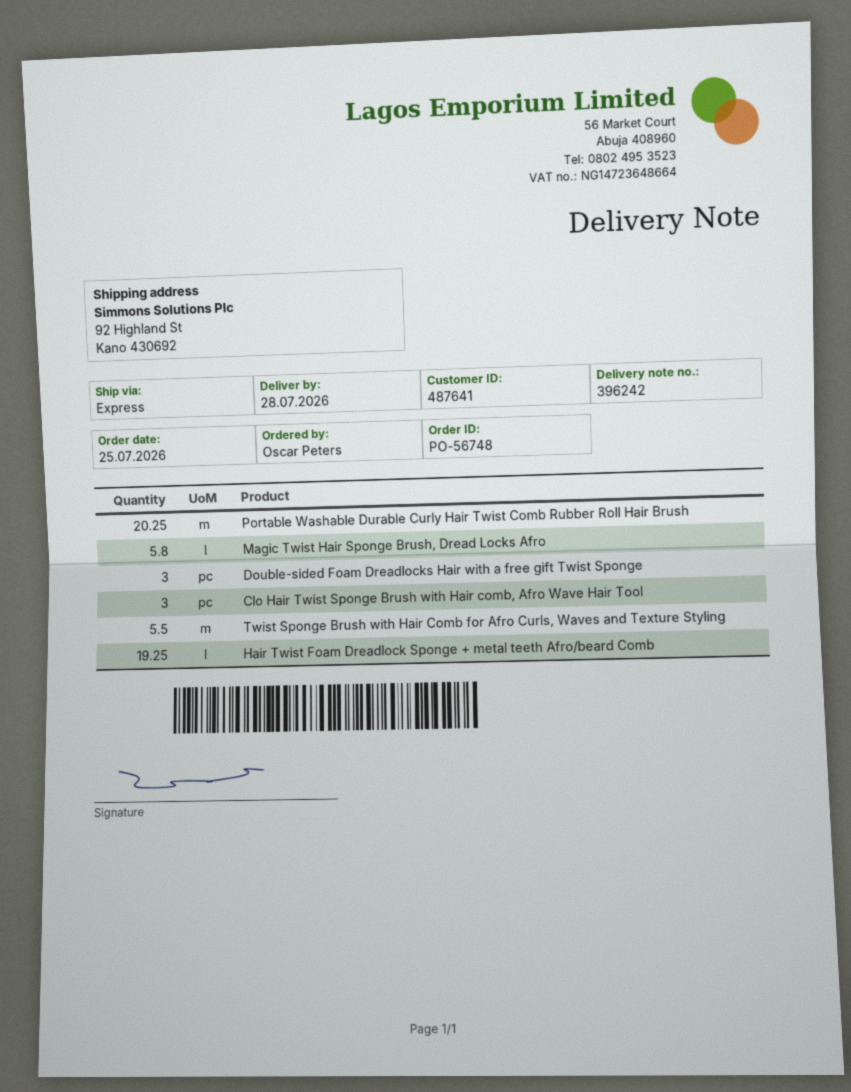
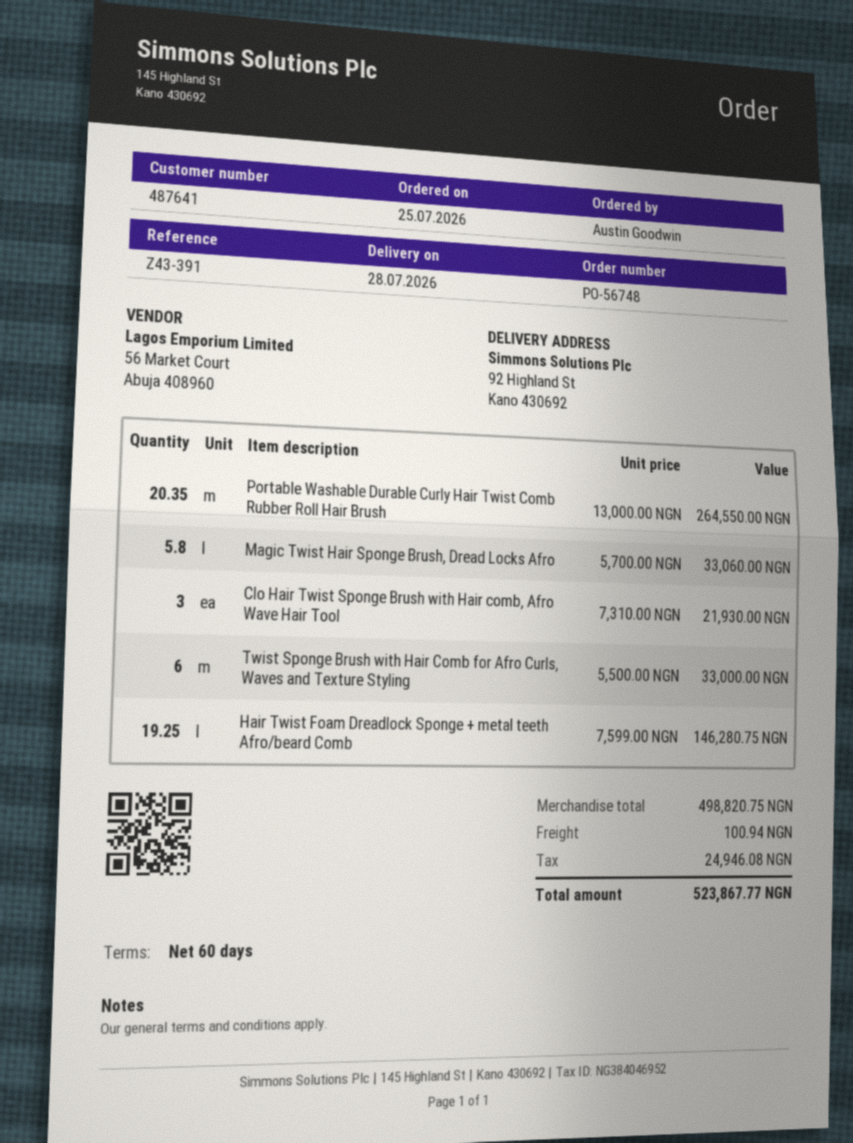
ordered by: Oscar Peters -> Austin Goodwin
Portable Washable Durable Curly Hair Twist Comb Rubber Roll Hair Brush: 20.25 -> 20.35
Double-sided Foam Dreadlocks Hair with a free gift Twist Sponge: 3 -> none
Twist Sponge Brush with Hair Comb for Afro Curls, Waves and Texture Styling: 5.5 -> 6

